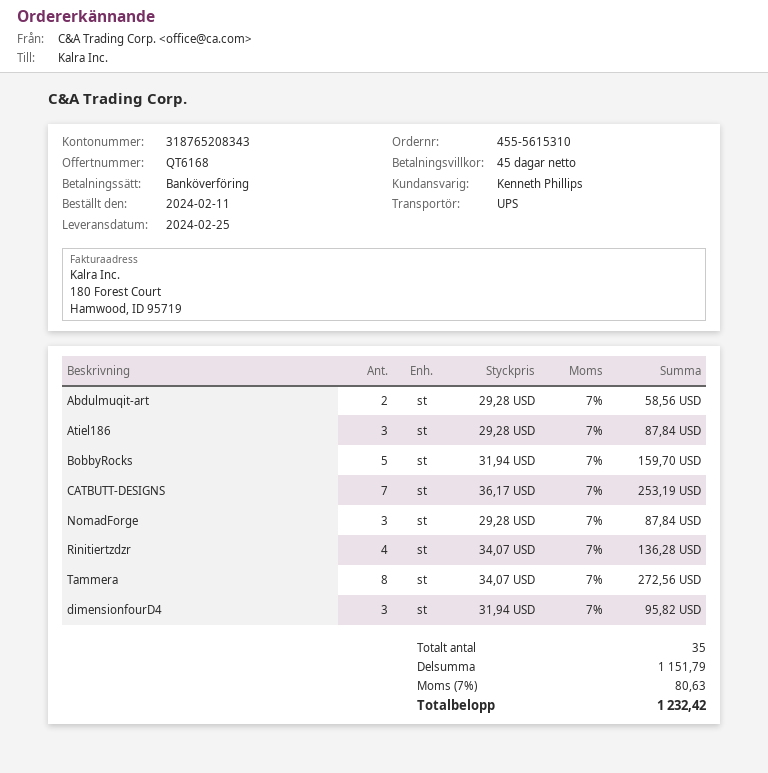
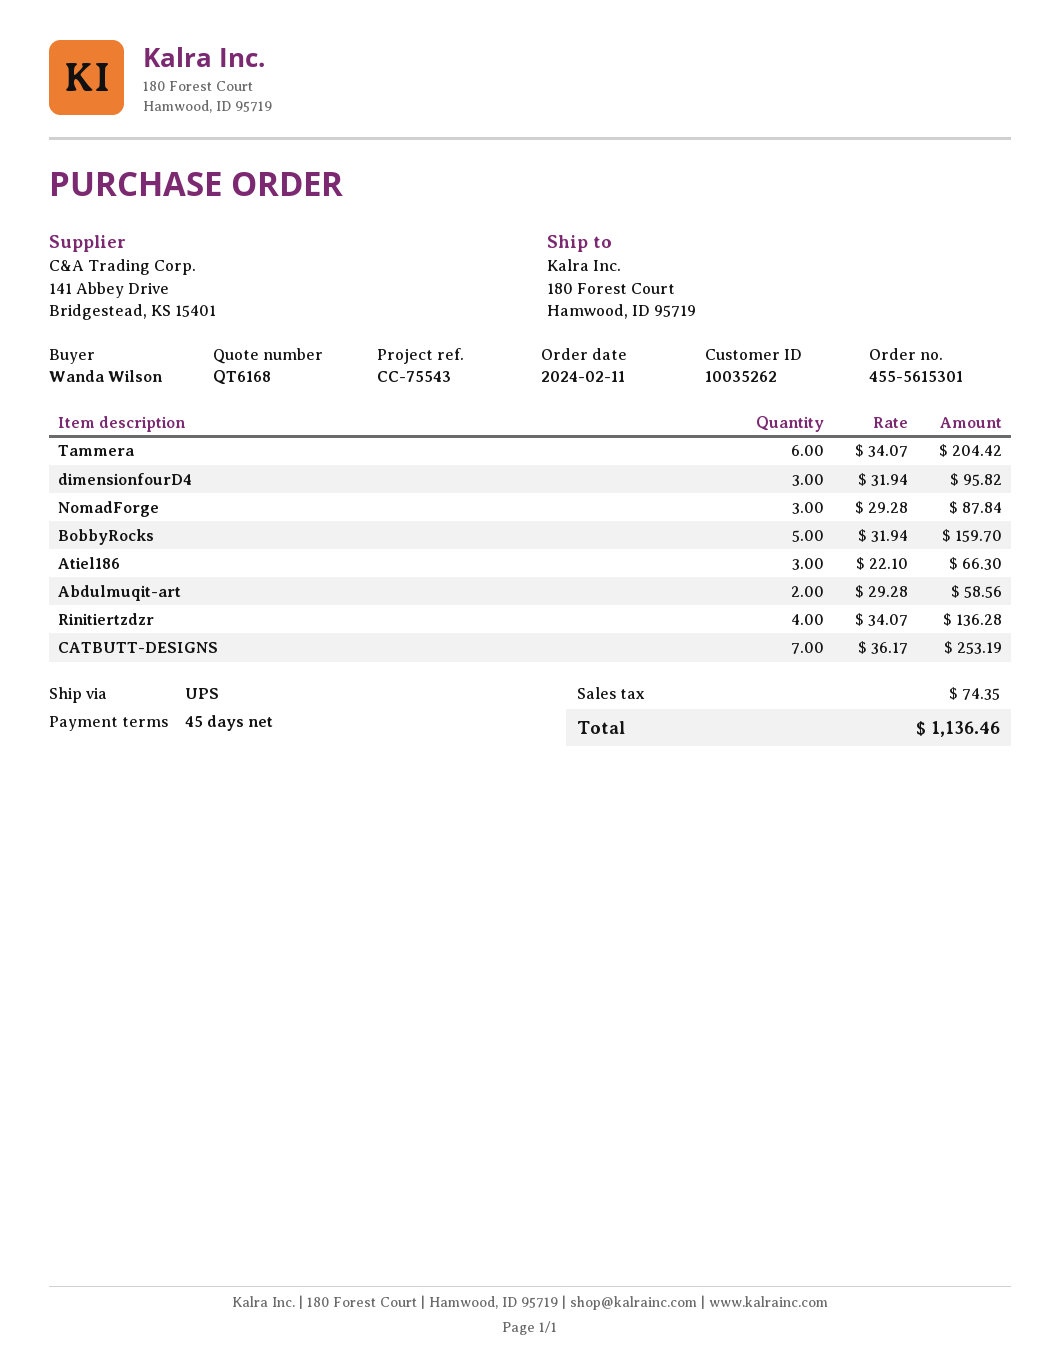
order number: 455-5615310 -> 455-5615301
Atiel186: 3 x 29.28 = 87.84 -> 3 x 22.10 = 66.30
Tammera: 8 x 34.07 = 272.56 -> 6 x 34.07 = 204.42
tax: 80.63 -> 74.35
total: 1232.42 -> 1136.46

